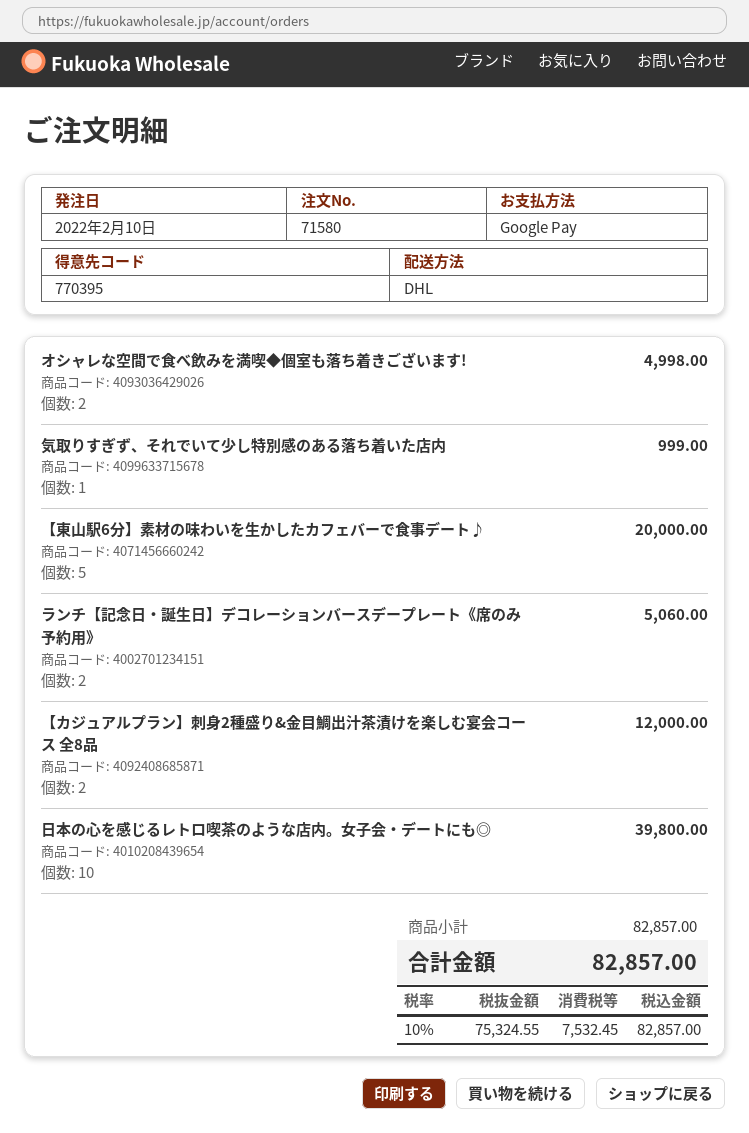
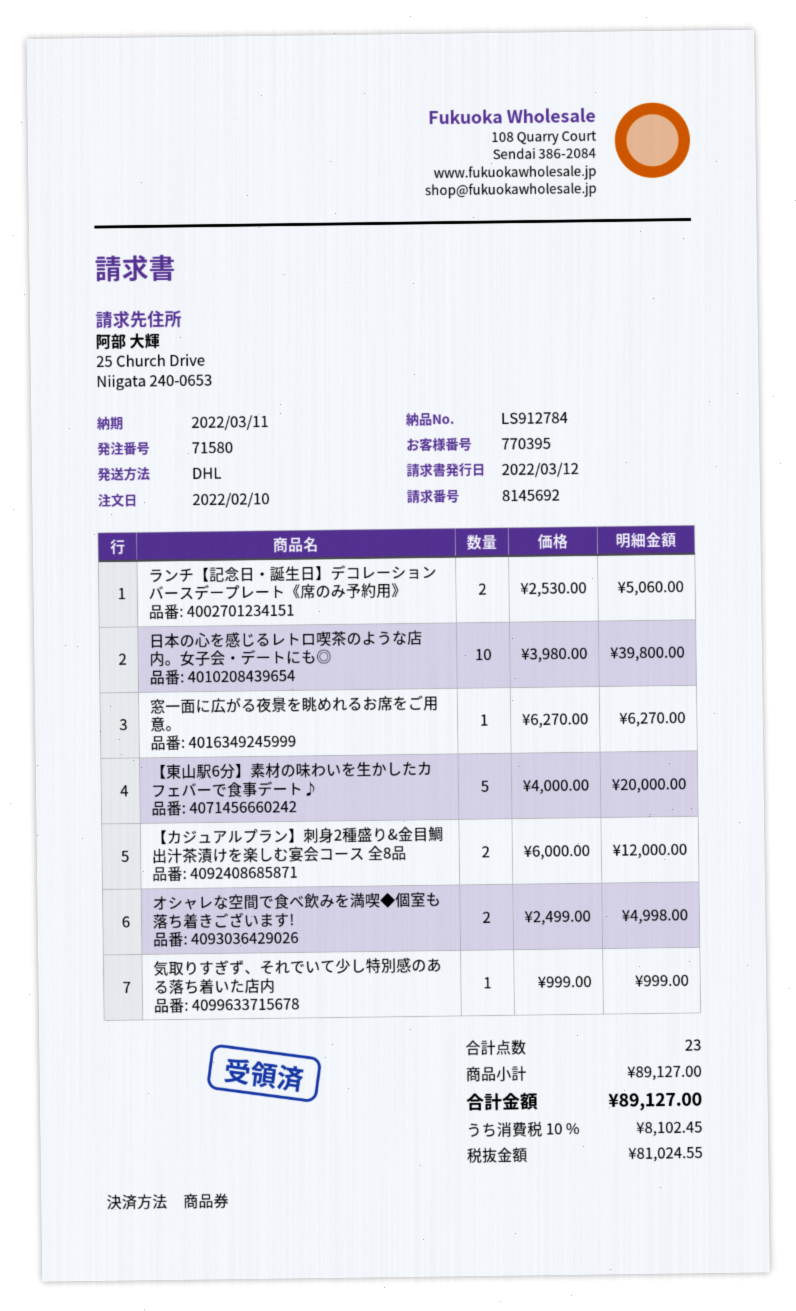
payment method: Google Pay -> gift card
窓一面に広がる夜景を眺めれるお席をご用意。: none -> 1 for 6270.00
subtotal: 82857.00 -> 89127.00
net: 75324.55 -> 81024.55
tax: 10% = 7532.45 -> 10% = 8102.45
total: 82857.00 -> 89127.00

